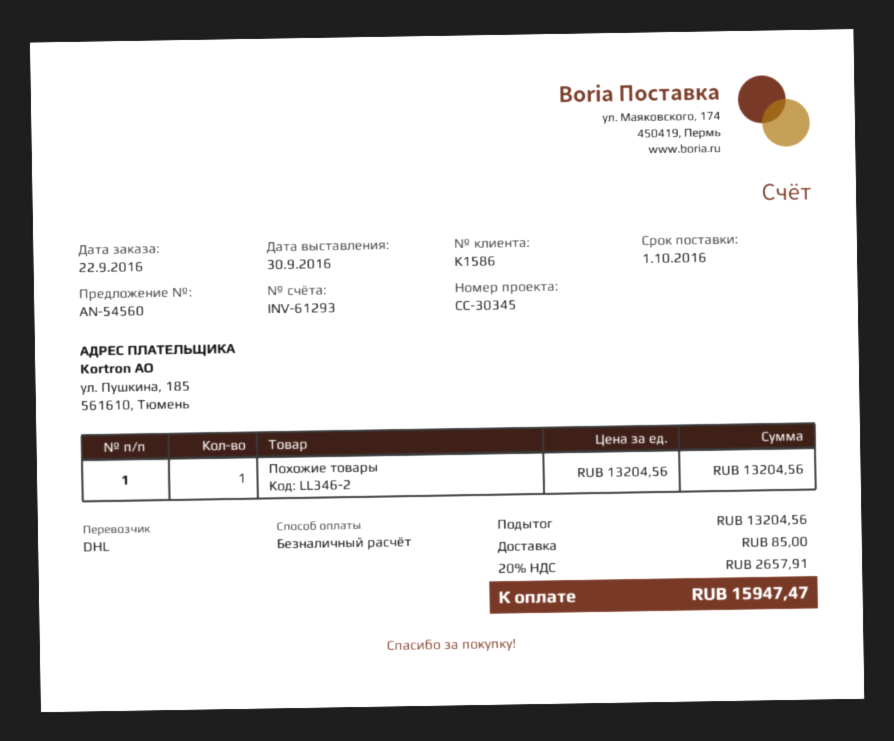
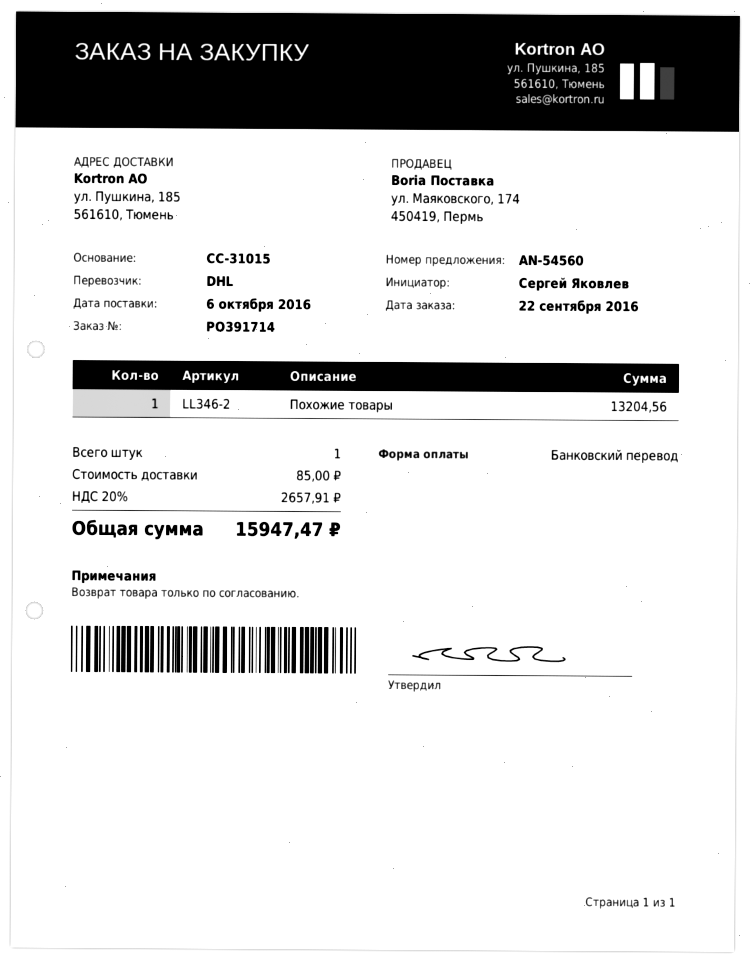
delivery date: 2016-10-01 -> 2016-10-06
reference: CC-30345 -> CC-31015

